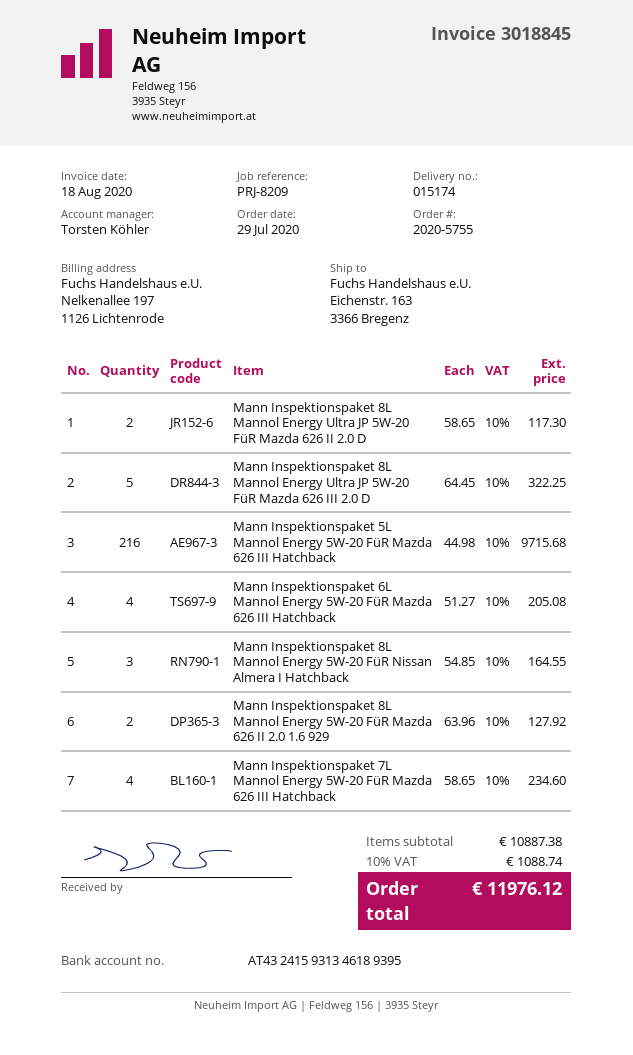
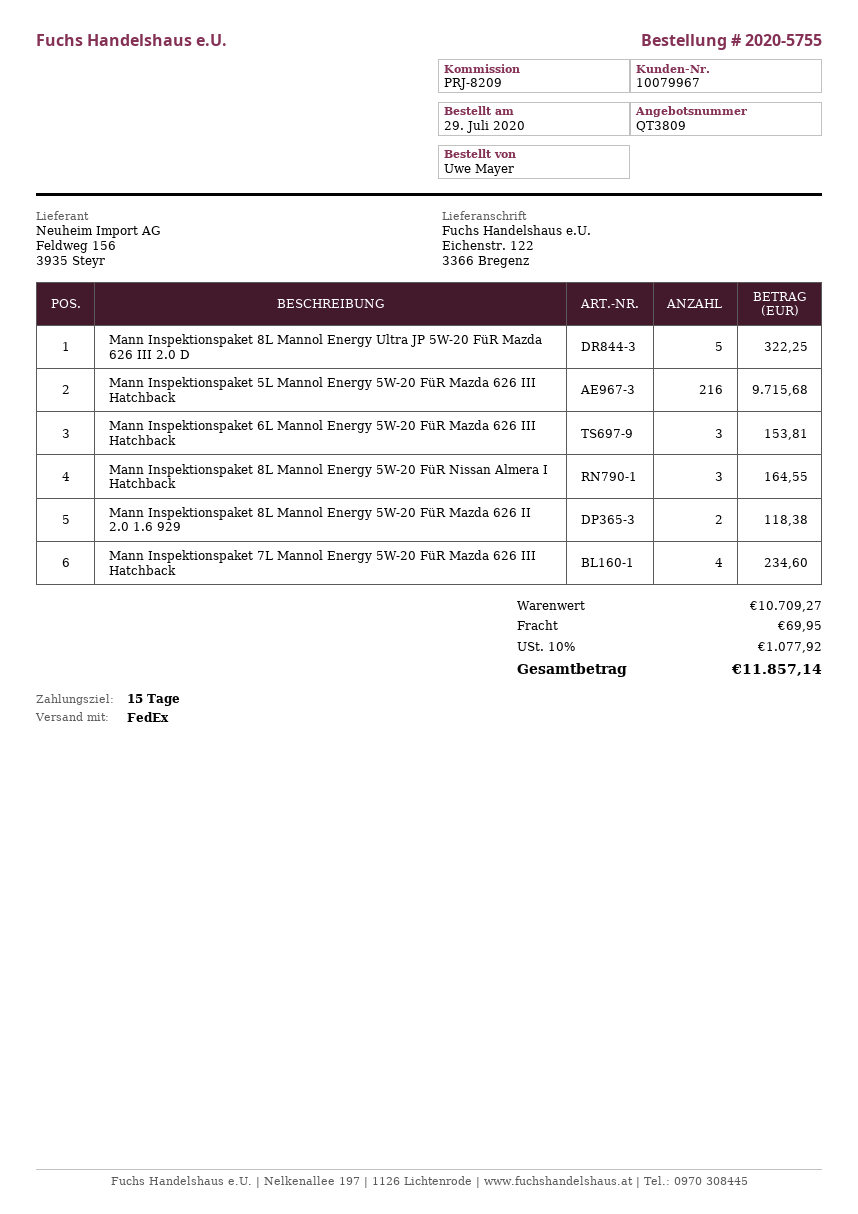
ship to: Eichenstr. 163, 3366 Bregenz -> Eichenstr. 122, 3366 Bregenz
Mann Inspektionspaket 8L Mannol Energy Ultra JP 5W-20 FüR Mazda 626 II 2.0 D: 2 for 117.30 -> none
Mann Inspektionspaket 6L Mannol Energy 5W-20 FüR Mazda 626 III Hatchback: 4 for 205.08 -> 3 for 153.81
Mann Inspektionspaket 8L Mannol Energy 5W-20 FüR Mazda 626 II 2.0 1.6 929: 2 for 127.92 -> 2 for 118.38
subtotal: 10887.38 -> 10709.27
shipping: none -> 69.95
tax: 10% = 1088.74 -> 10% = 1077.92
total: 11976.12 -> 11857.14

